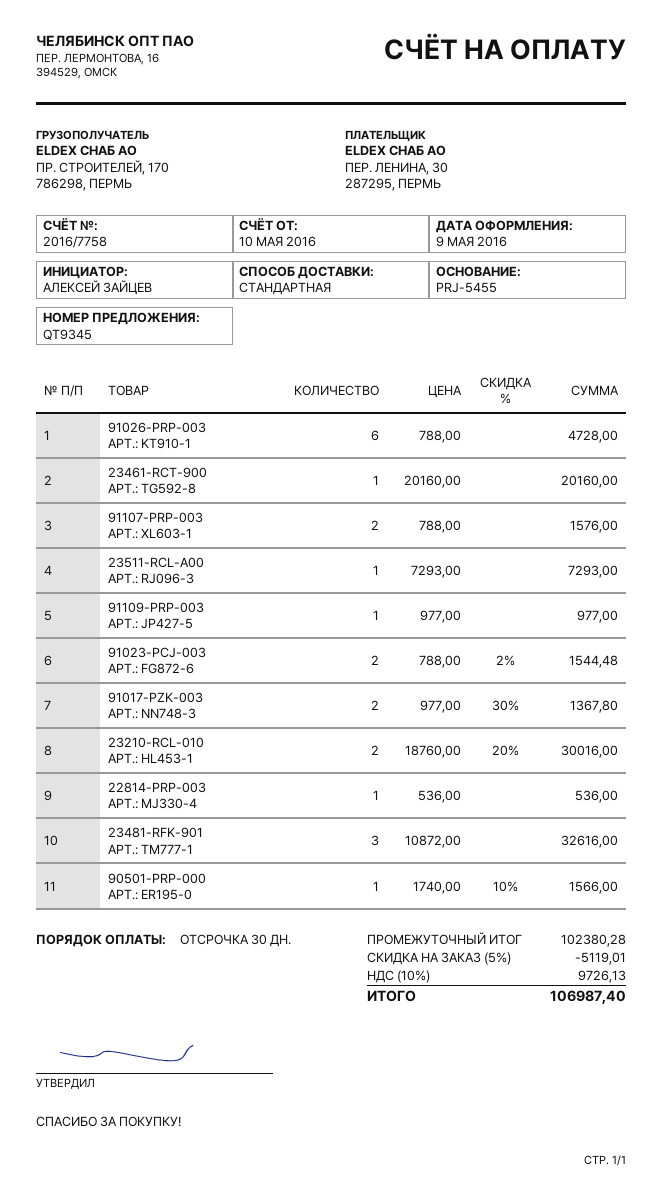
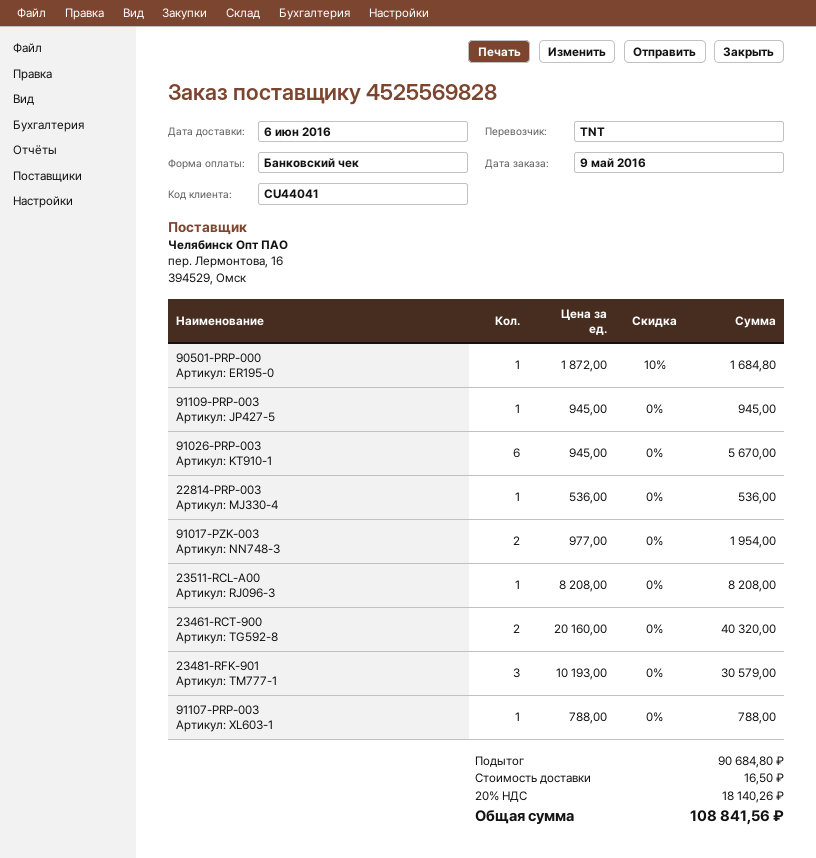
shipping method: standard -> TNT
91026-PRP-003: 6 x 788.00 = 4728.00 -> 6 x 945.00 = 5670.00
23461-RCT-900: 1 x 20160.00 = 20160.00 -> 2 x 20160.00 = 40320.00
91107-PRP-003: 2 x 788.00 = 1576.00 -> 1 x 788.00 = 788.00
23511-RCL-A00: 1 x 7293.00 = 7293.00 -> 1 x 8208.00 = 8208.00
91109-PRP-003: 1 x 977.00 = 977.00 -> 1 x 945.00 = 945.00
91023-PCJ-003: 2 x 788.00 - 2% = 1544.48 -> none
91017-PZK-003: 2 x 977.00 - 30% = 1367.80 -> 2 x 977.00 = 1954.00
23210-RCL-010: 2 x 18760.00 - 20% = 30016.00 -> none
23481-RFK-901: 3 x 10872.00 = 32616.00 -> 3 x 10193.00 = 30579.00
90501-PRP-000: 1 x 1740.00 - 10% = 1566.00 -> 1 x 1872.00 - 10% = 1684.80
subtotal: 102380.28 -> 90684.80
discount: 5% = 5119.01 -> none
shipping: none -> 16.50
tax: 10% = 9726.13 -> 20% = 18140.26
total: 106987.40 -> 108841.56

